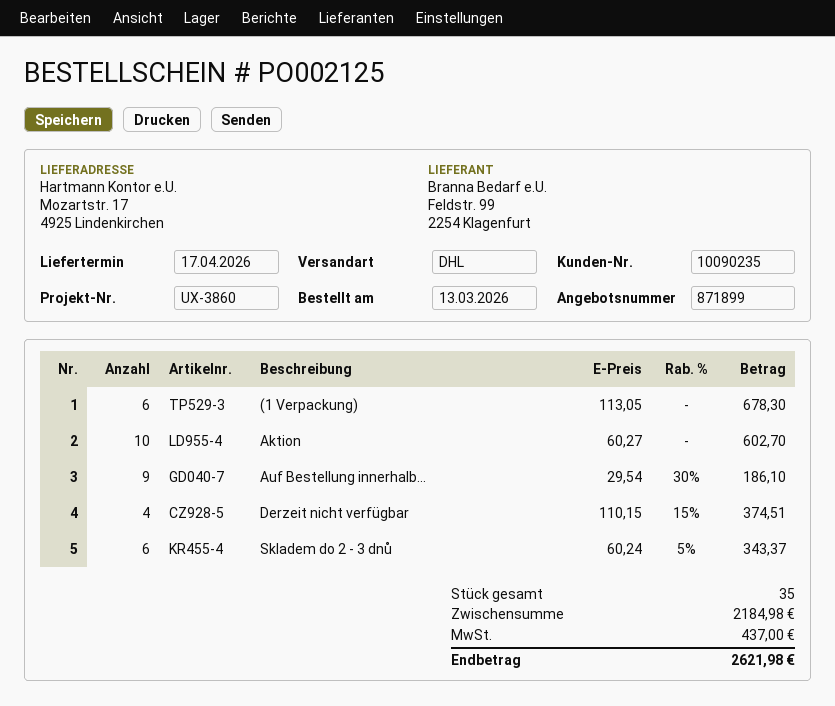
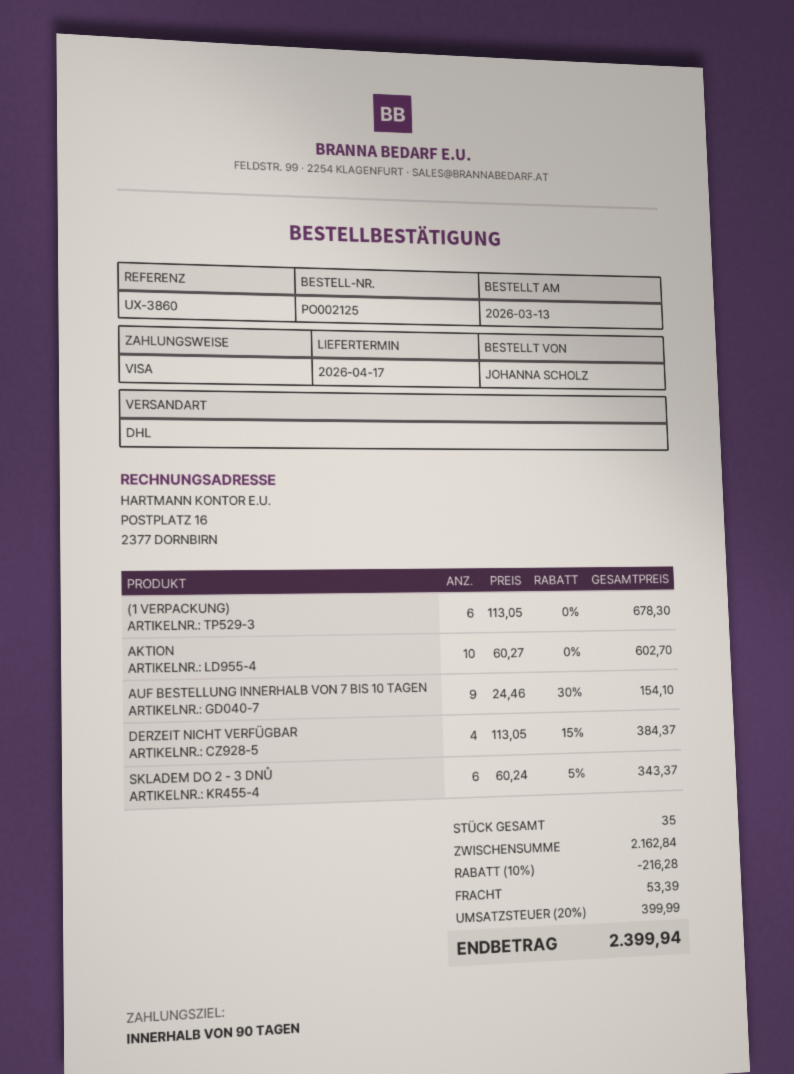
Auf Bestellung innerhalb...: 9 x 29.54 - 30% = 186.10 -> 9 x 24.46 - 30% = 154.10
Derzeit nicht verfügbar: 4 x 110.15 - 15% = 374.51 -> 4 x 113.05 - 15% = 384.37
subtotal: 2184.98 -> 2162.84
discount: none -> 10% = 216.28
shipping: none -> 53.39
tax: 437.00 -> 399.99
total: 2621.98 -> 2399.94

